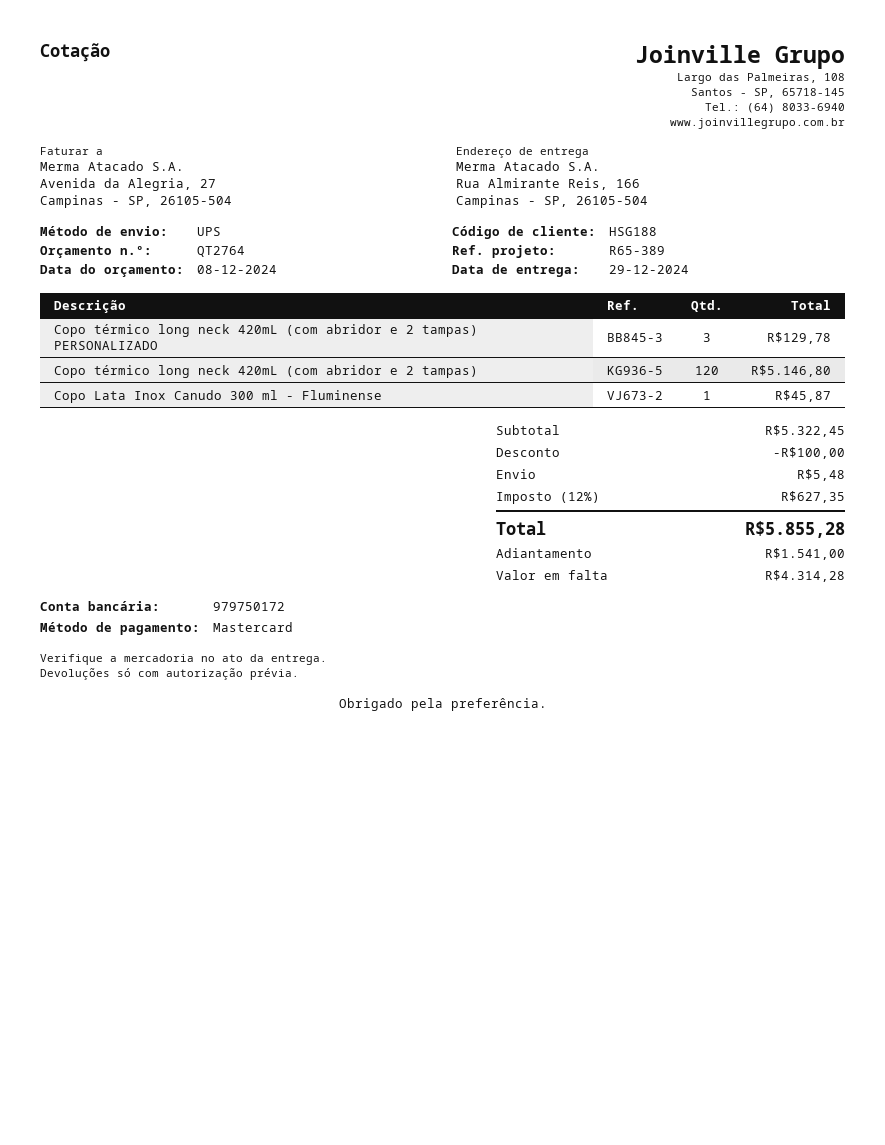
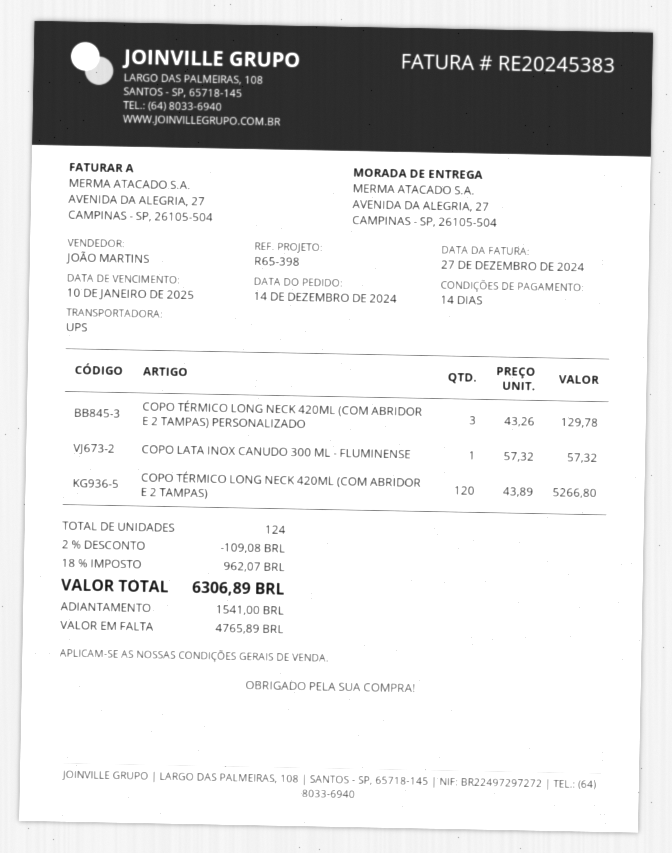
reference: R65-389 -> R65-398
ship to: Rua Almirante Reis, 166, Campinas - SP, 26105-504 -> AVENIDA DA ALEGRIA, 27, CAMPINAS - SP, 26105-504
Copo térmico long neck 420mL (com abridor e 2 tampas): 120 for 5146.80 -> 120 for 5266.80
Copo Lata Inox Canudo 300 ml - Fluminense: 1 for 45.87 -> 1 for 57.32
discount: 100.00 -> 109.08
shipping: 5.48 -> none
tax: 12% = 627.35 -> 18% = 962.07
total: 5855.28 -> 6306.89
balance: 4314.28 -> 4765.89

